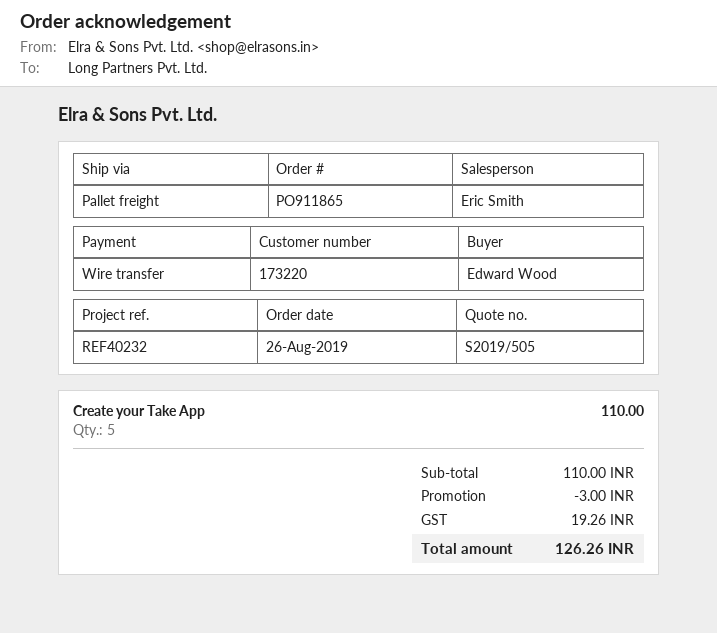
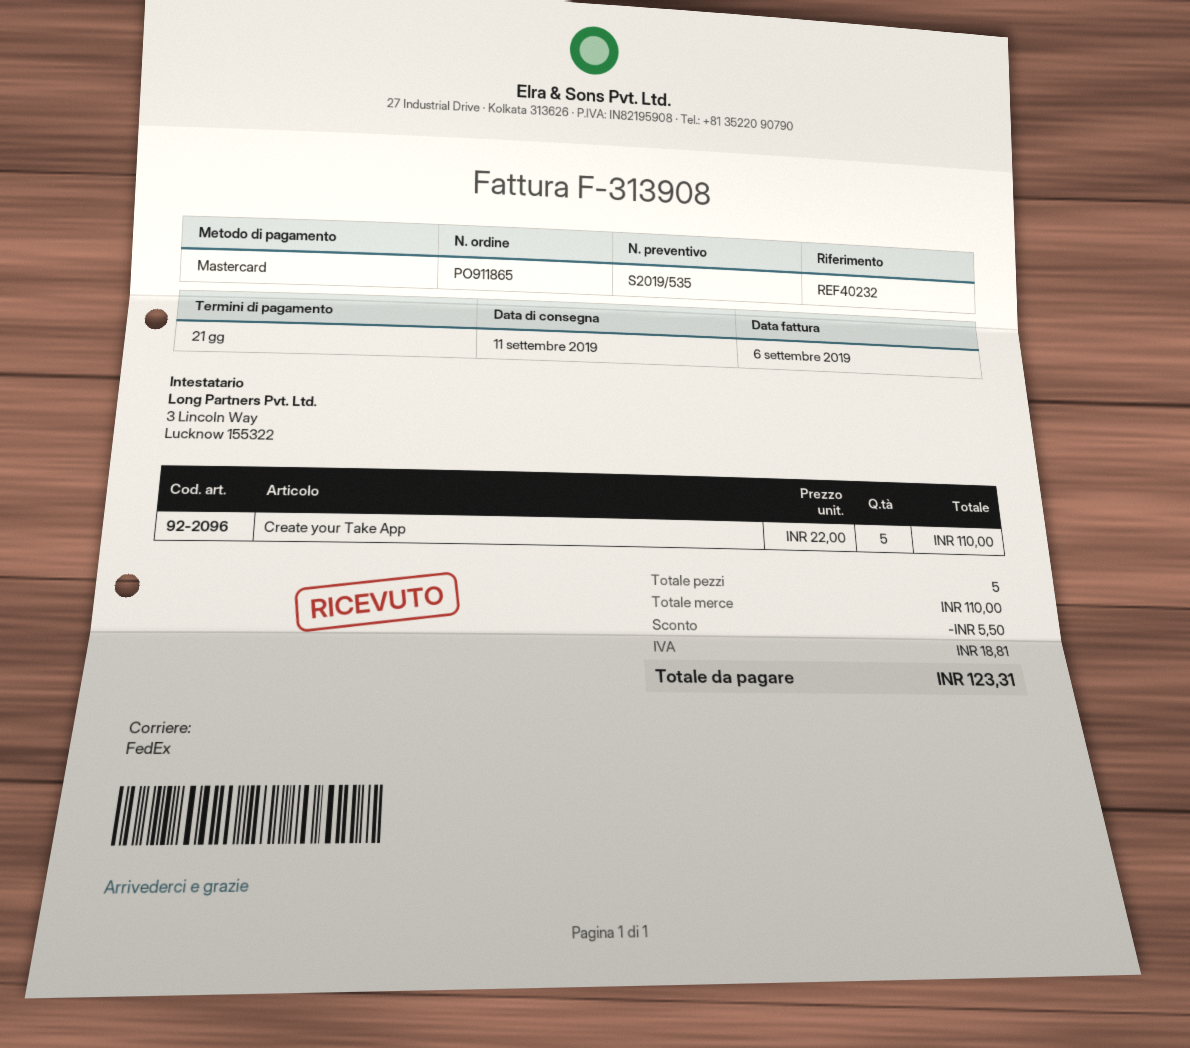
quote number: S2019/505 -> S2019/535
payment method: bank transfer -> Mastercard
shipping method: pallet freight -> FedEx
discount: 3.00 -> 5.50
tax: 19.26 -> 18.81
total: 126.26 -> 123.31

